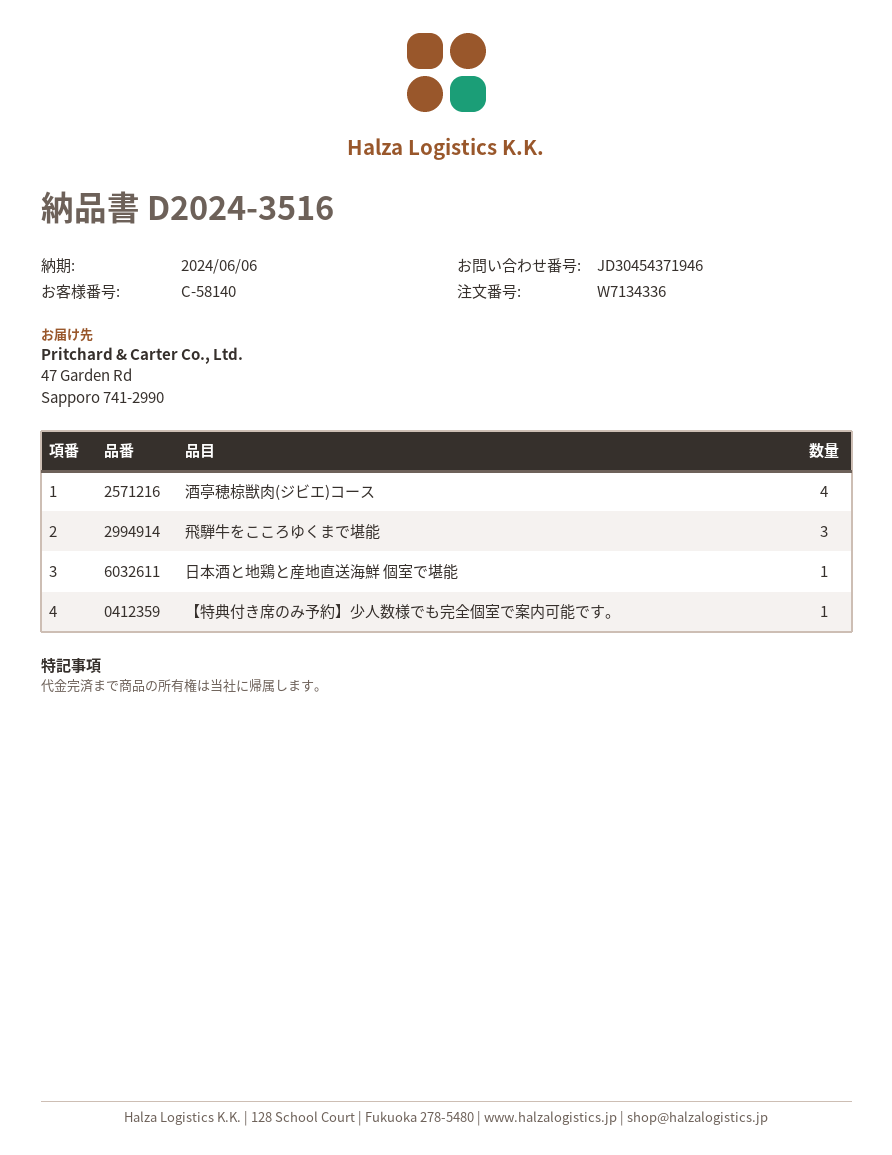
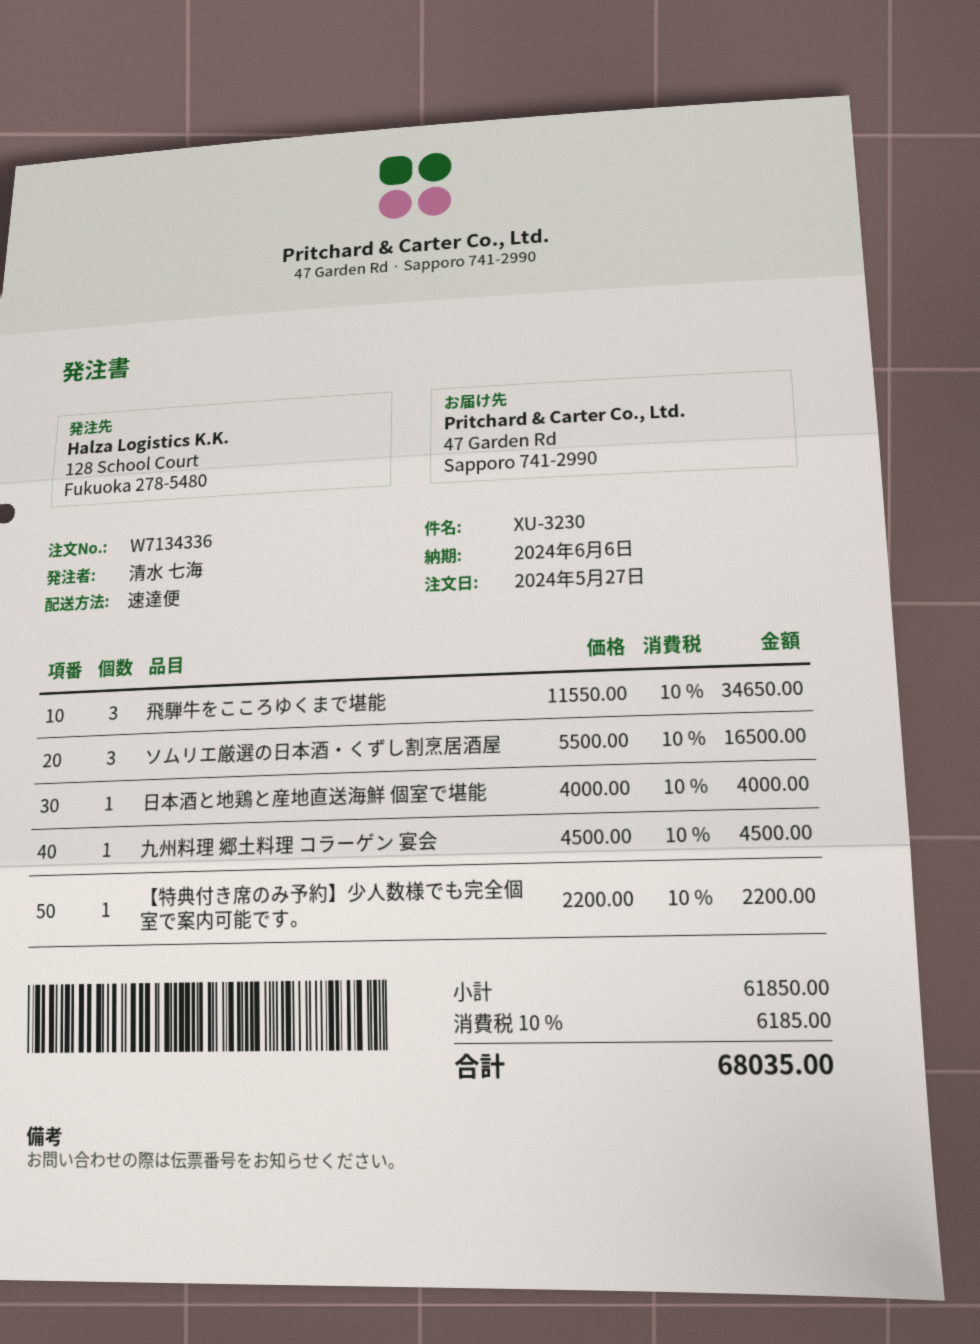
酒亭穂椋獣肉(ジビエ)コース: 4 -> none
ソムリエ厳選の日本酒・くずし割烹居酒屋: none -> 3
九州料理 郷土料理 コラーゲン 宴会: none -> 1

